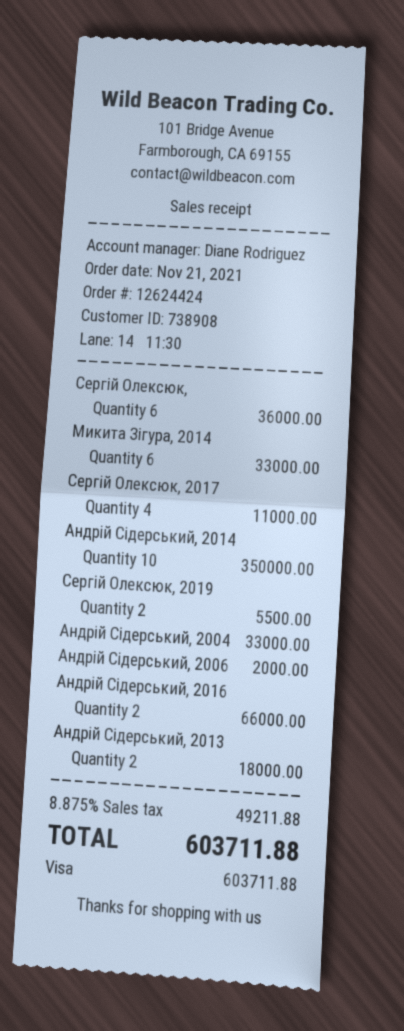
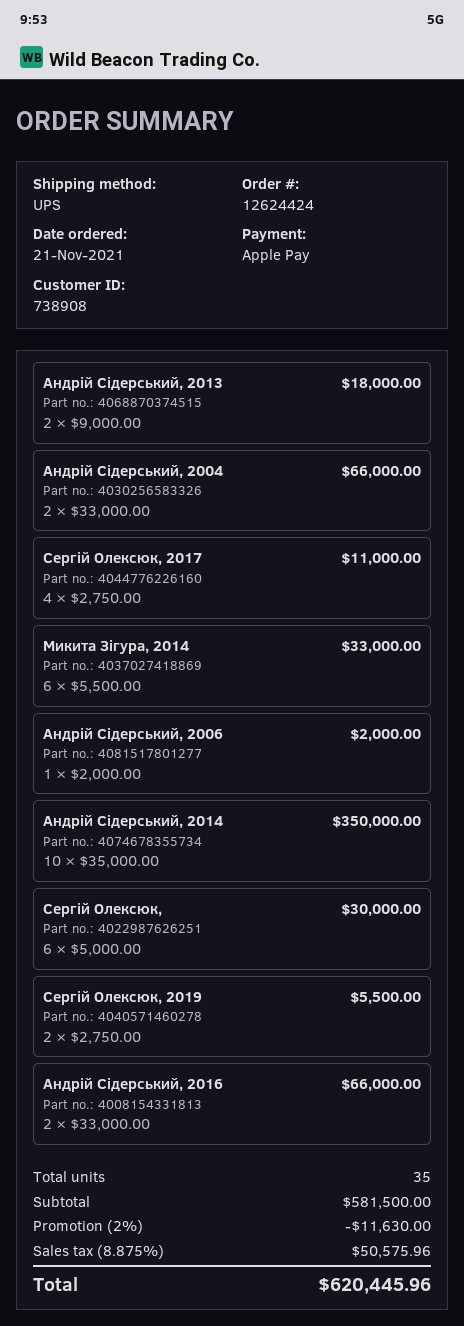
payment method: Visa -> Apple Pay
Сергій Олексюк,: 6 for 36000.00 -> 6 for 30000.00
Андрій Сідерський, 2004: 1 for 33000.00 -> 2 for 66000.00
discount: none -> 2% = 11630.00
tax: 8.875% = 49211.88 -> 8.875% = 50575.96
total: 603711.88 -> 620445.96

